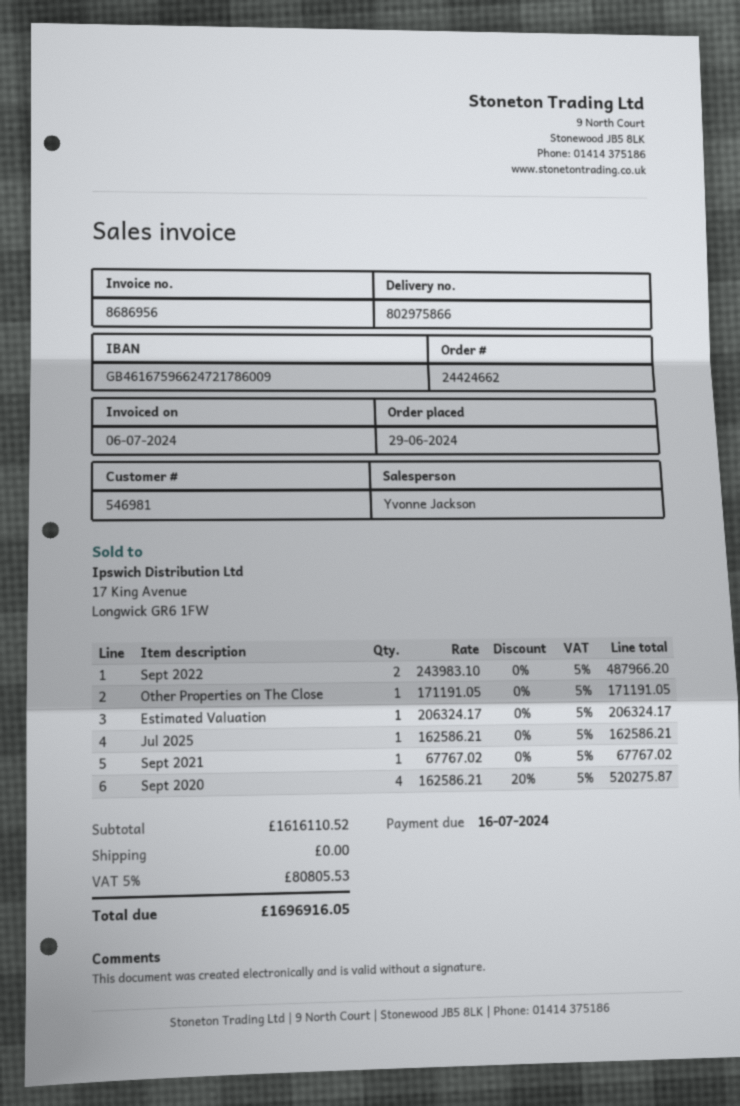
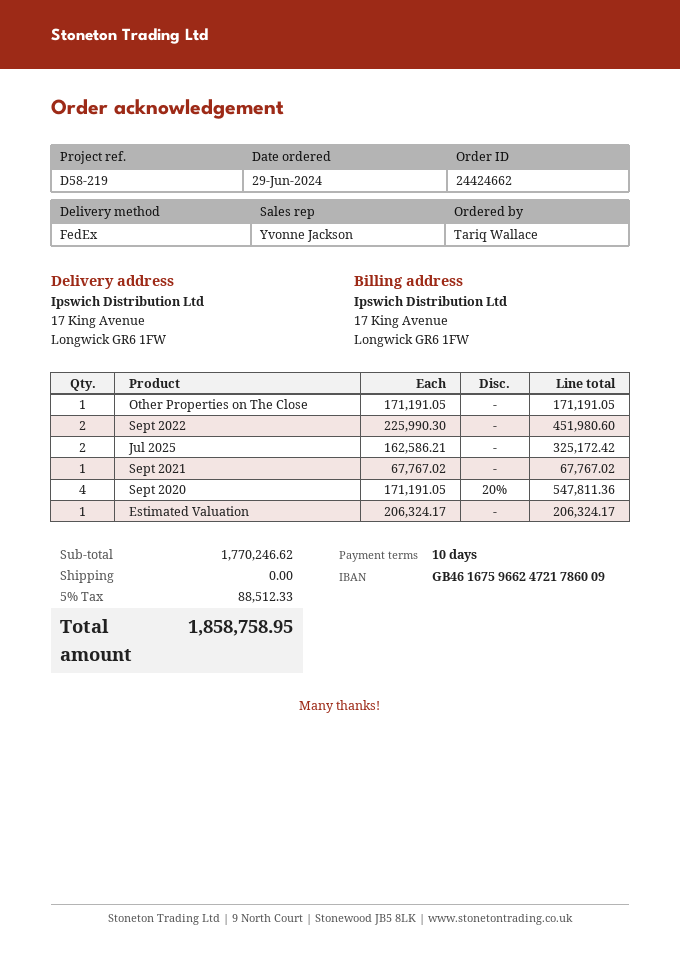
Sept 2022: 2 x 243983.10 = 487966.20 -> 2 x 225990.30 = 451980.60
Jul 2025: 1 x 162586.21 = 162586.21 -> 2 x 162586.21 = 325172.42
Sept 2020: 4 x 162586.21 - 20% = 520275.87 -> 4 x 171191.05 - 20% = 547811.36
subtotal: 1616110.52 -> 1770246.62
tax: 5% = 80805.53 -> 5% = 88512.33
total: 1696916.05 -> 1858758.95

